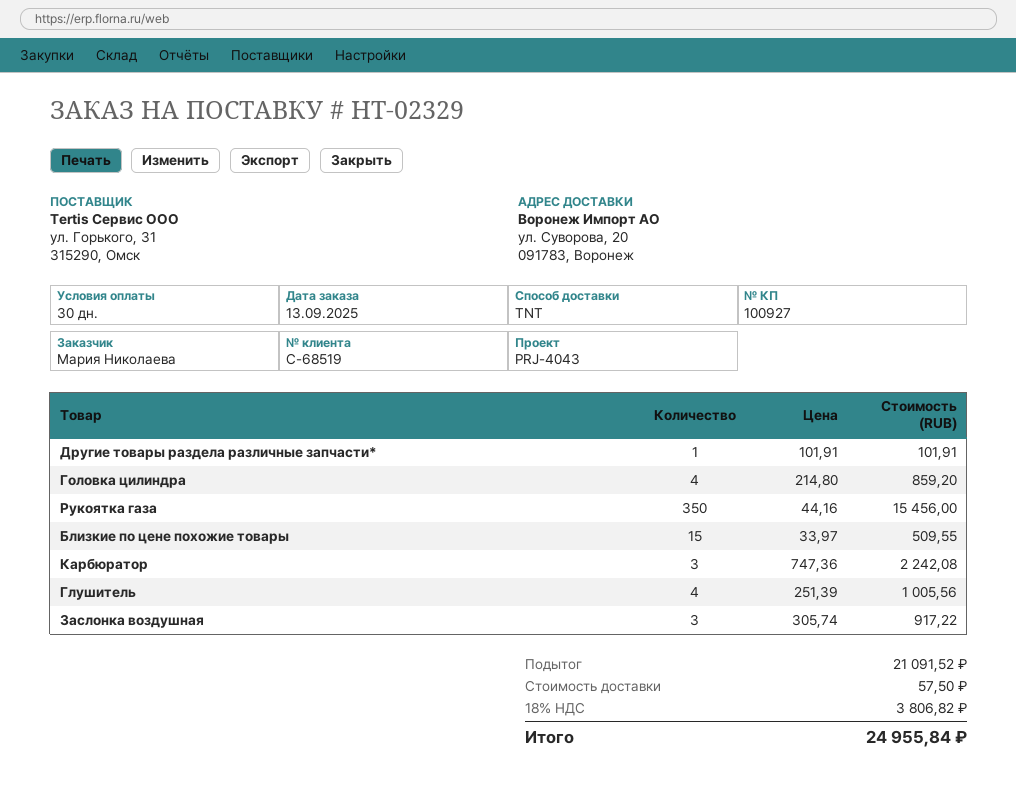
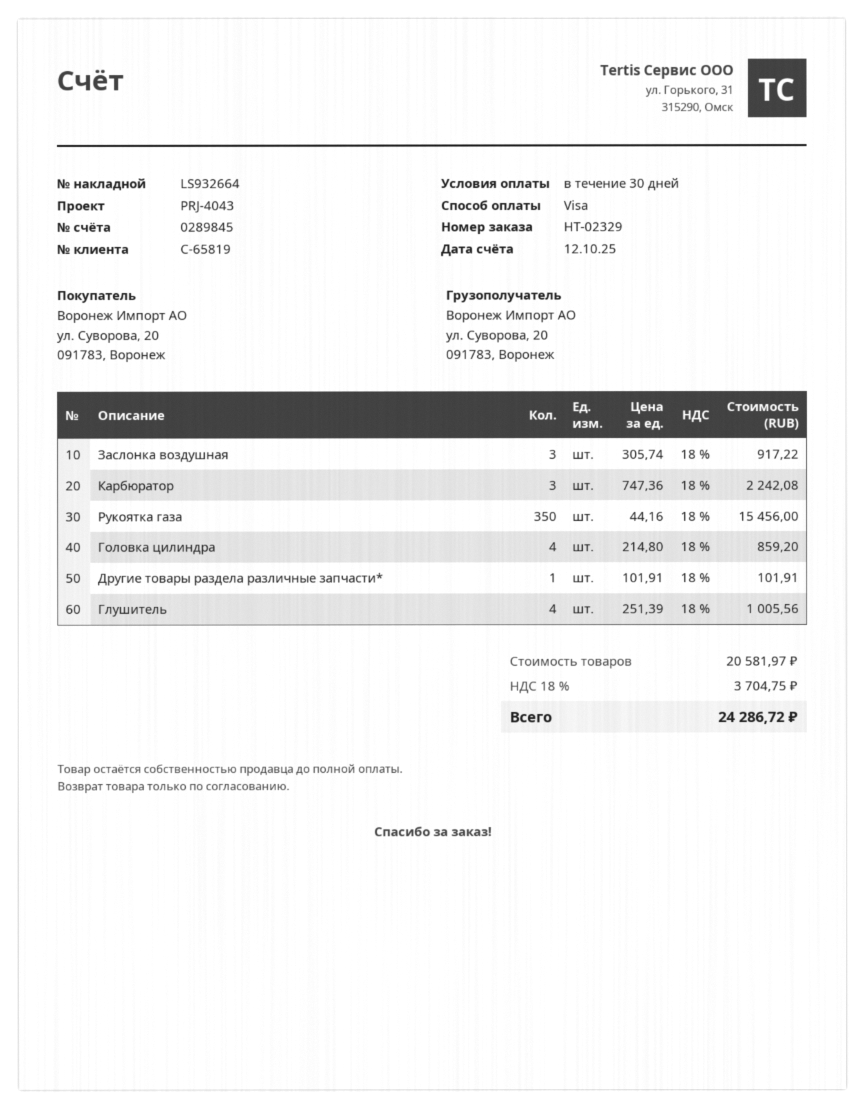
customer number: C-68519 -> C-65819
Близкие по цене похожие товары: 15 x 33.97 = 509.55 -> none
subtotal: 21091.52 -> 20581.97
shipping: 57.50 -> none
tax: 18% = 3806.82 -> 18% = 3704.75
total: 24955.84 -> 24286.72

